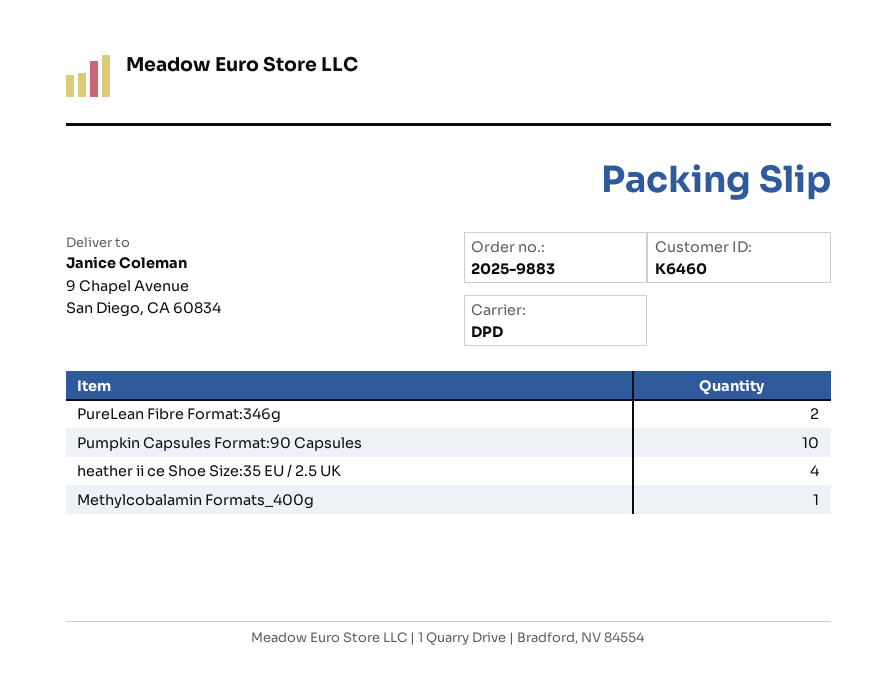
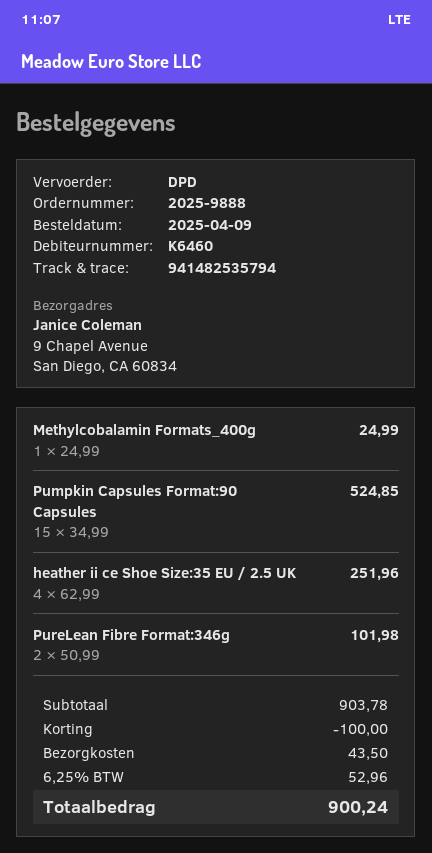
order number: 2025-9883 -> 2025-9888
Pumpkin Capsules Format:90 Capsules: 10 -> 15

